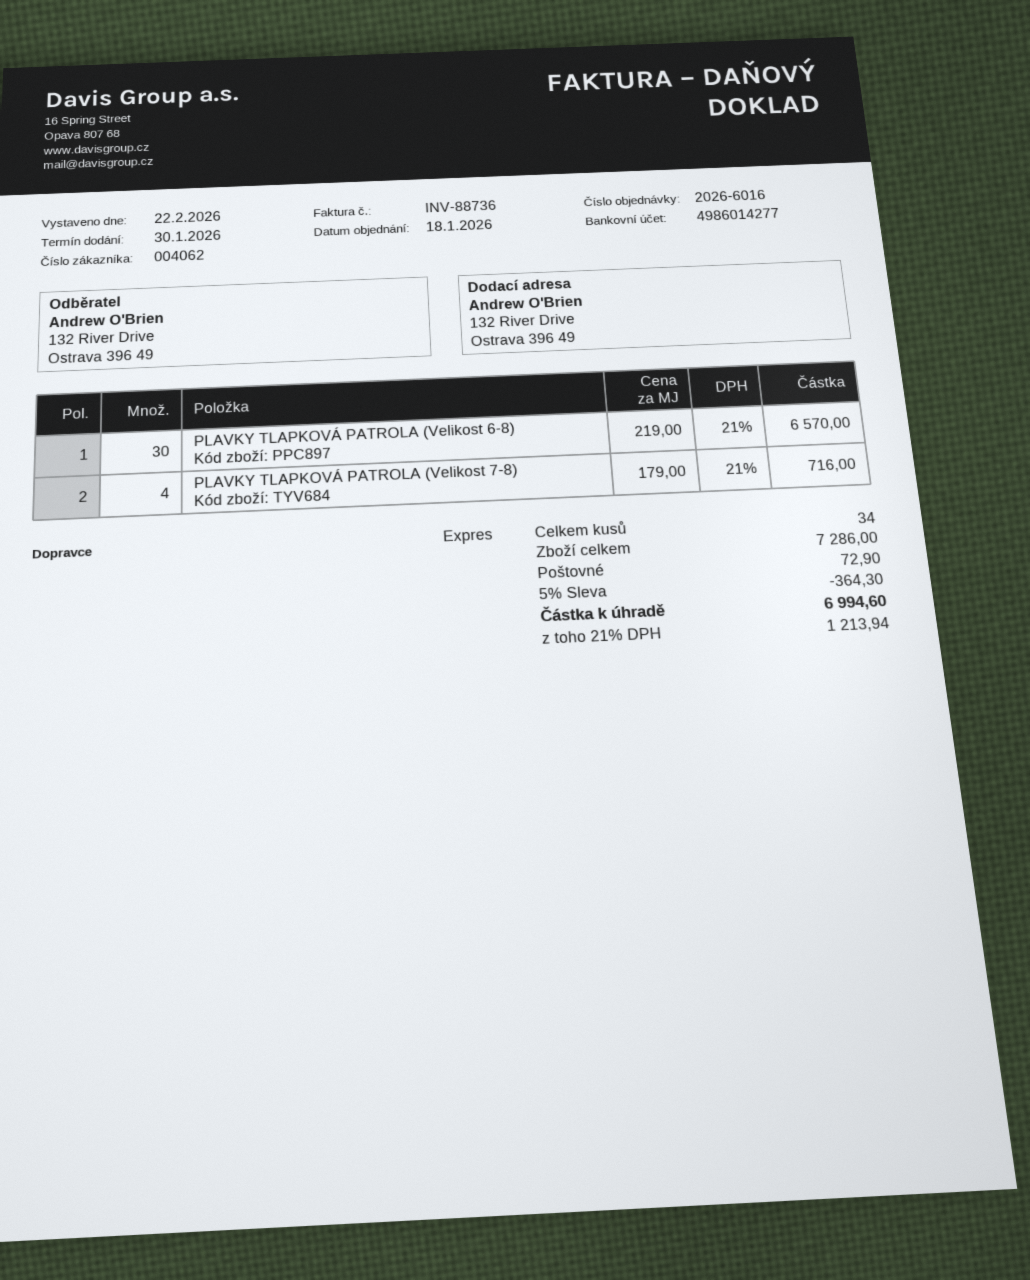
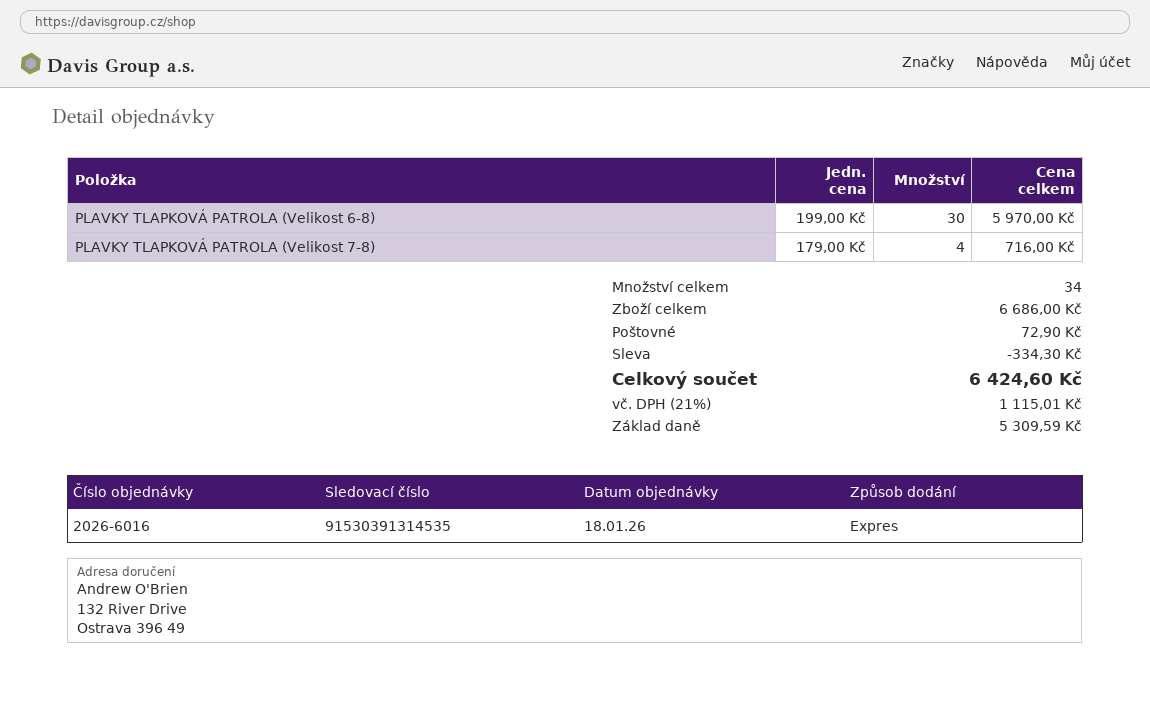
PLAVKY TLAPKOVÁ PATROLA (Velikost 6-8): 30 x 219.00 = 6570.00 -> 30 x 199.00 = 5970.00
subtotal: 7286.00 -> 6686.00
discount: 364.30 -> 334.30
tax: 21% = 1213.94 -> 21% = 1115.01
total: 6994.60 -> 6424.60

